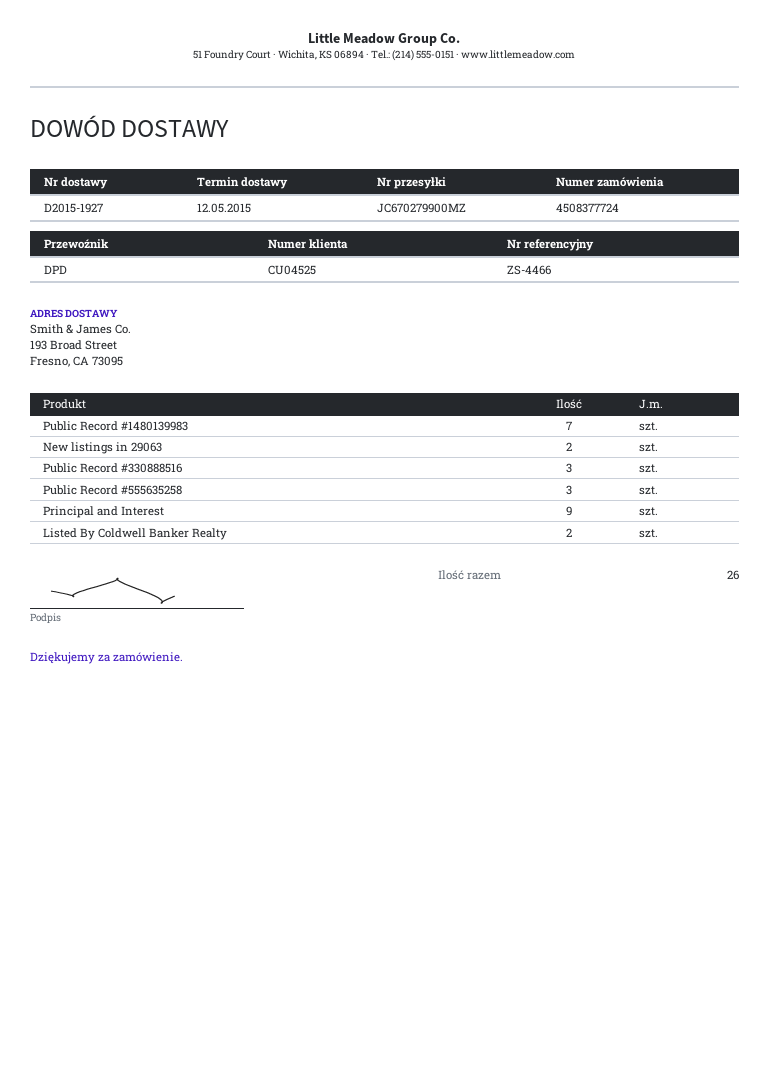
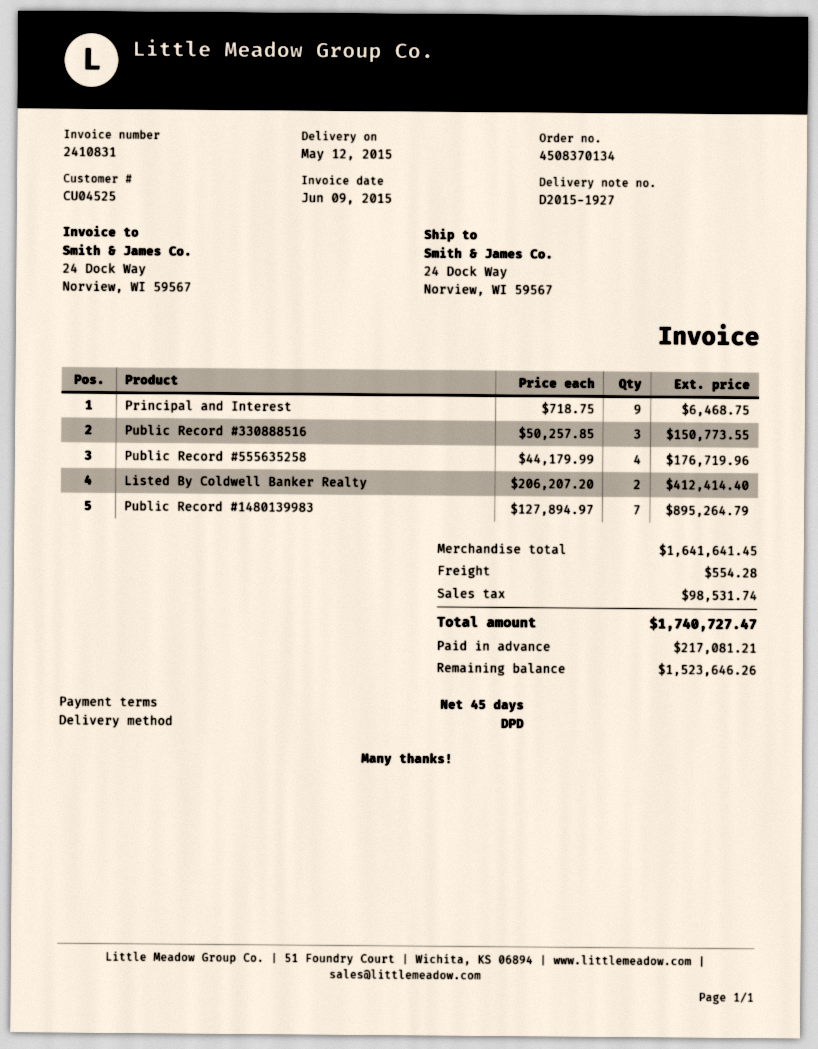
order number: 4508377724 -> 4508370134
ship to: 193 Broad Street, Fresno, CA 73095 -> 24 Dock Way, Norview, WI 59567
New listings in 29063: 2 -> none
Public Record #555635258: 3 -> 4

